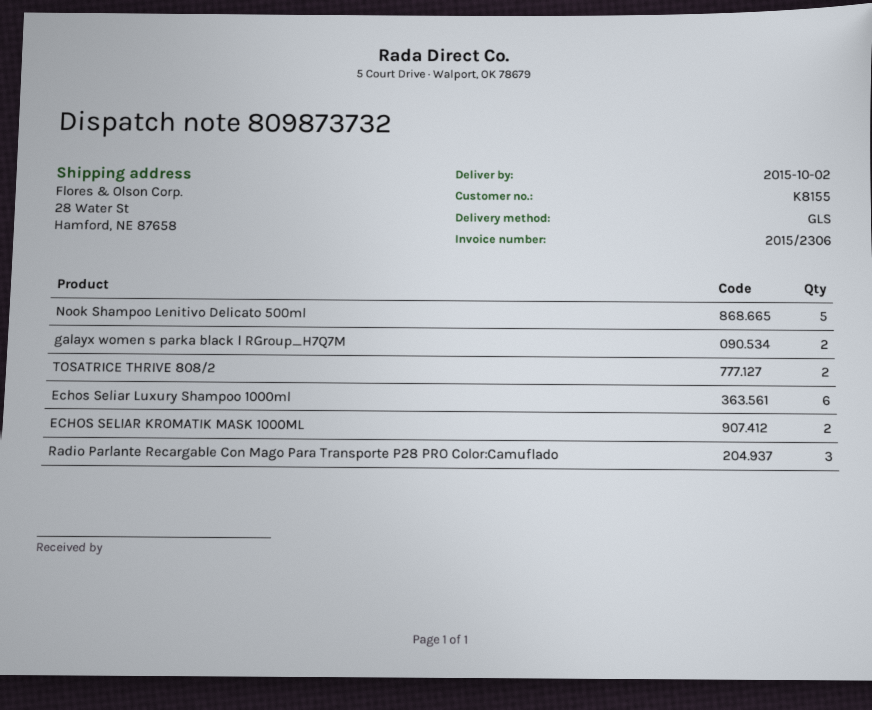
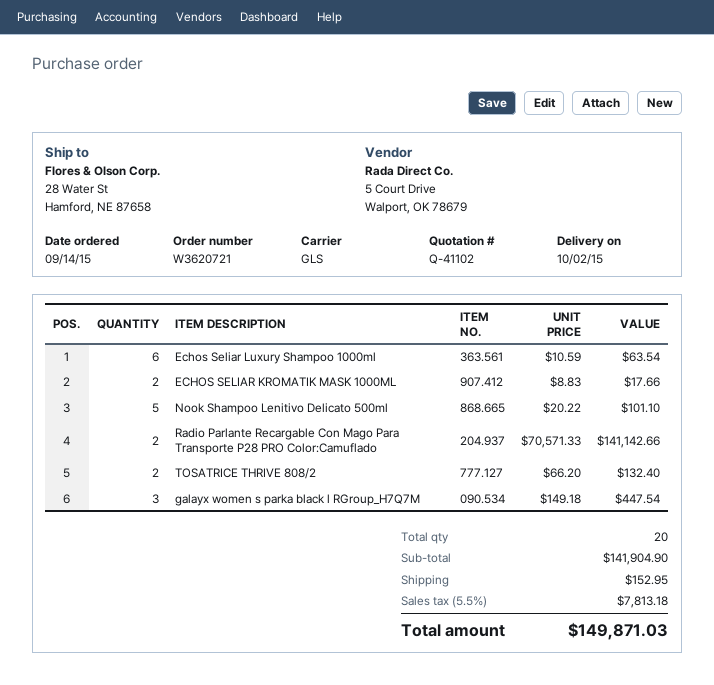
galayx women s parka black l RGroup_H7Q7M: 2 -> 3
Radio Parlante Recargable Con Mago Para Transporte P28 PRO Color:Camuflado: 3 -> 2

